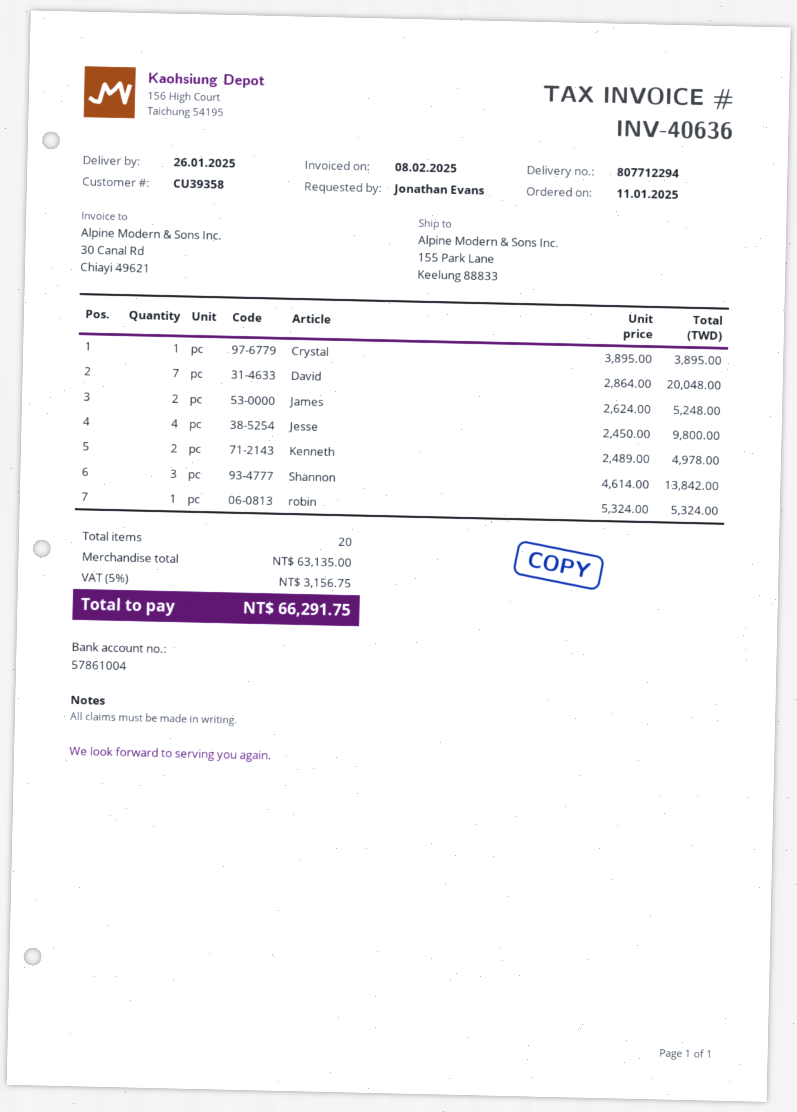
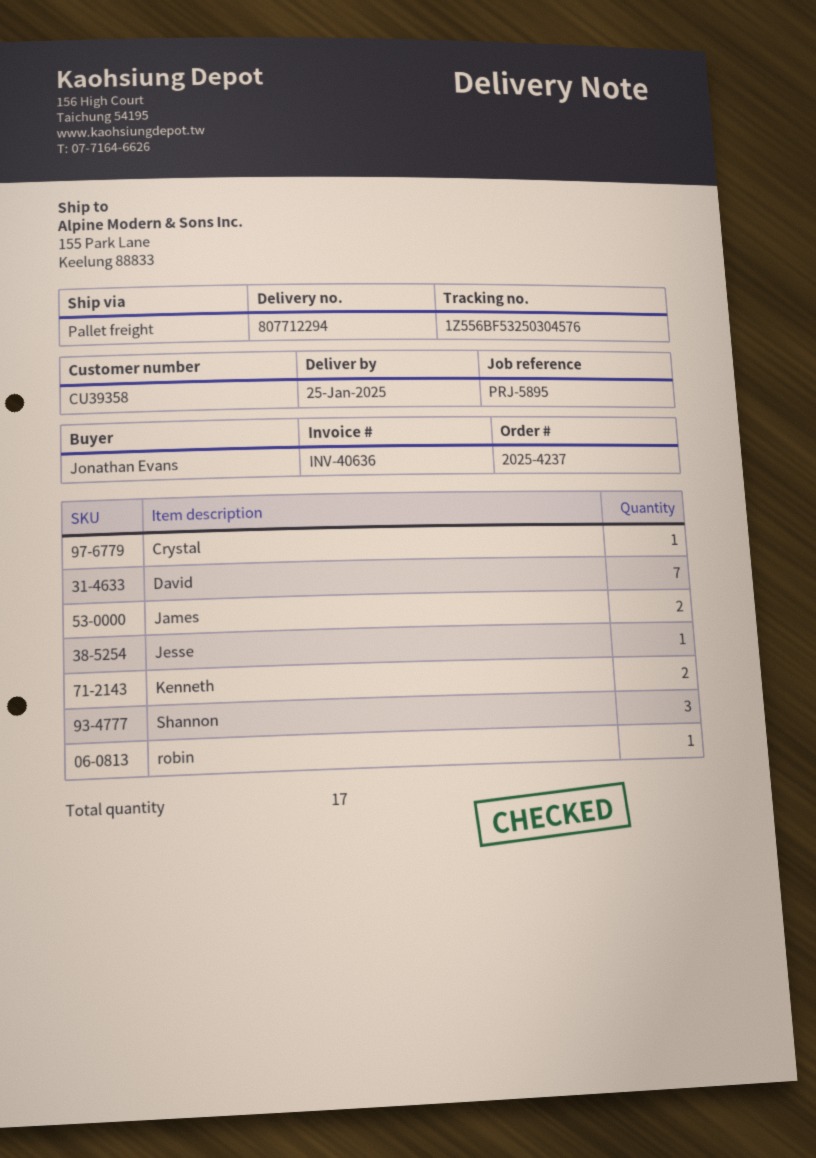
delivery date: 2025-01-26 -> 2025-01-25
Jesse: 4 -> 1
total quantity: 20 -> 17

